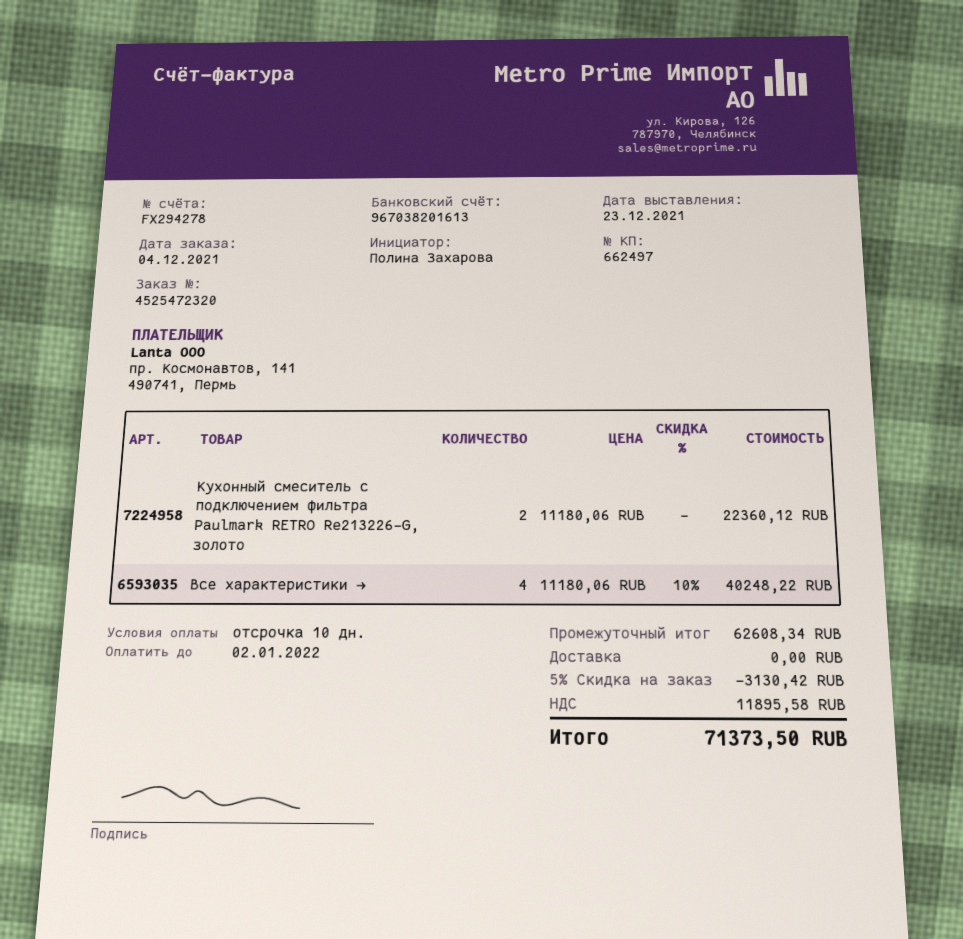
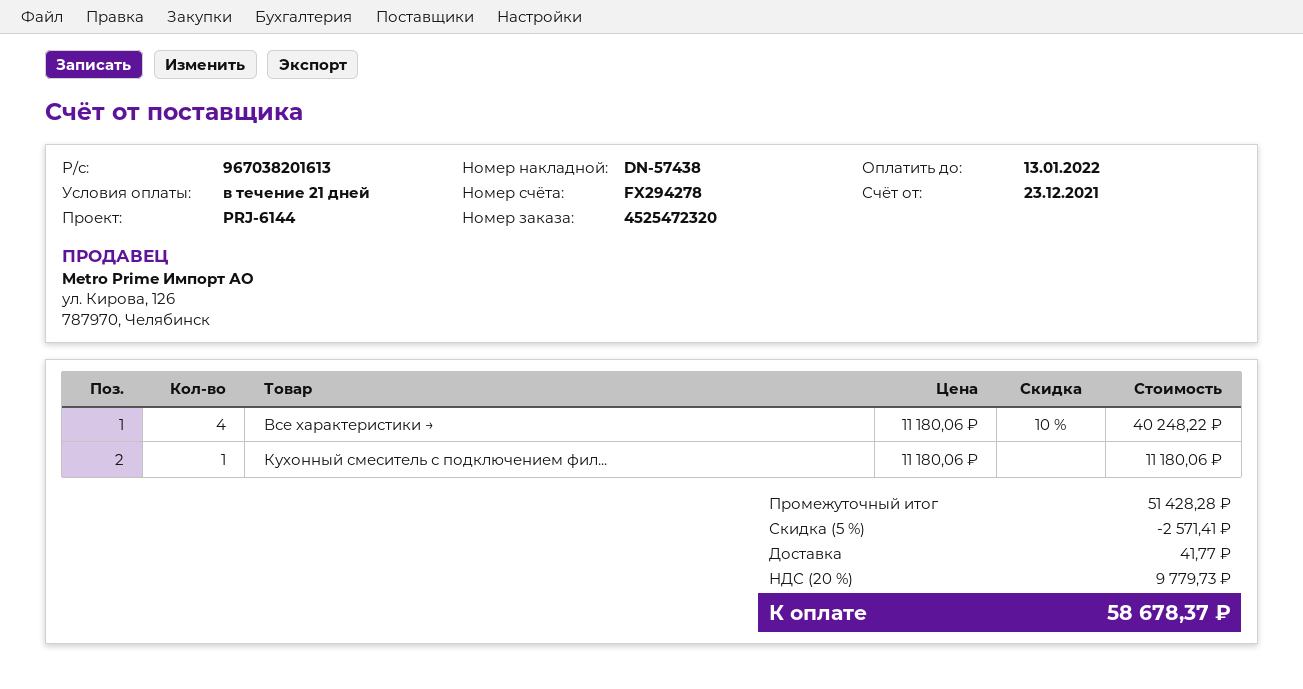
payment terms: 10 days -> 21 days
due date: 2022-01-02 -> 2022-01-13
Кухонный смеситель с подключением фильтра Paulmark RETRO Re213226-G, золото: 2 x 11180.06 = 22360.12 -> 1 x 11180.06 = 11180.06
subtotal: 62608.34 -> 51428.28
discount: 5% = 3130.42 -> 5% = 2571.41
shipping: 0.00 -> 41.77
tax: 11895.58 -> 9779.73
total: 71373.50 -> 58678.37

